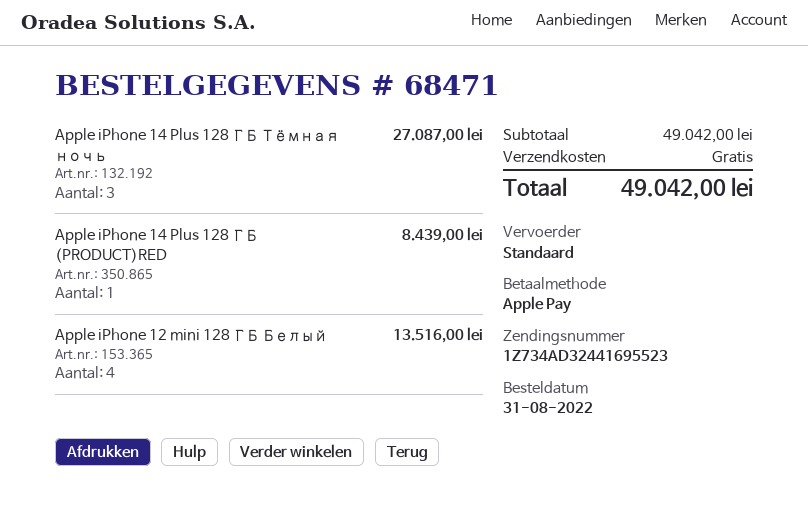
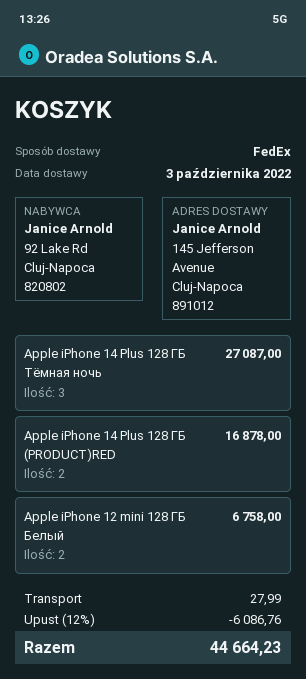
shipping method: standard -> FedEx
Apple iPhone 14 Plus 128 ГБ (PRODUCT)RED: 1 for 8439.00 -> 2 for 16878.00
Apple iPhone 12 mini 128 ГБ Белый: 4 for 13516.00 -> 2 for 6758.00
discount: none -> 12% = 6086.76
shipping: 0.00 -> 27.99
total: 49042.00 -> 44664.23

